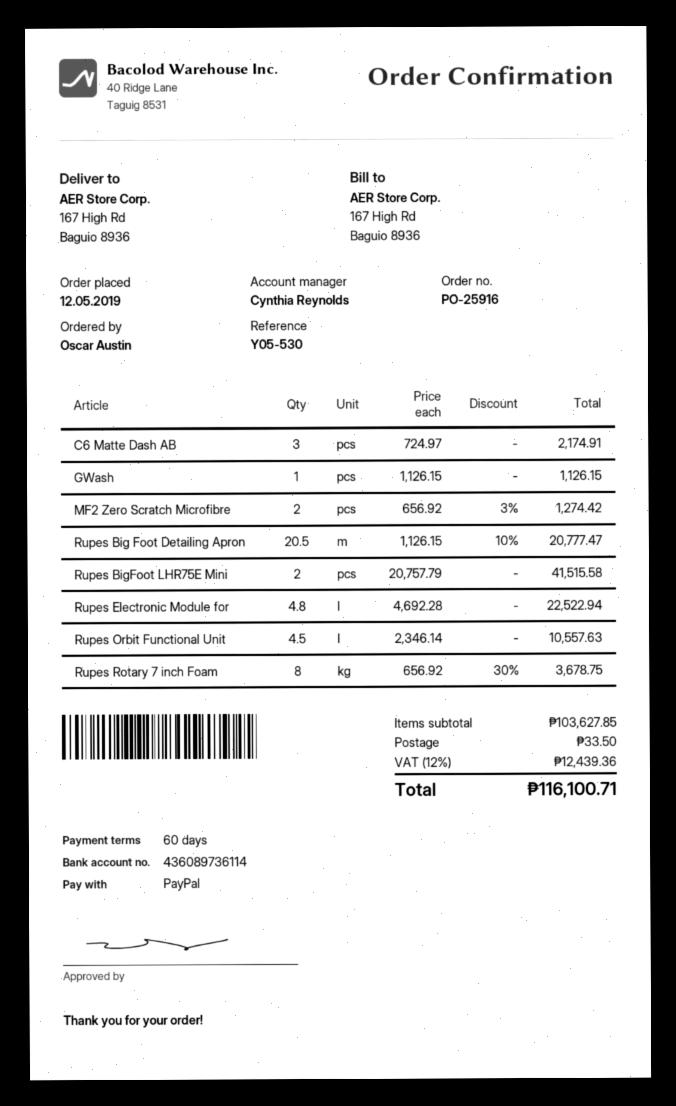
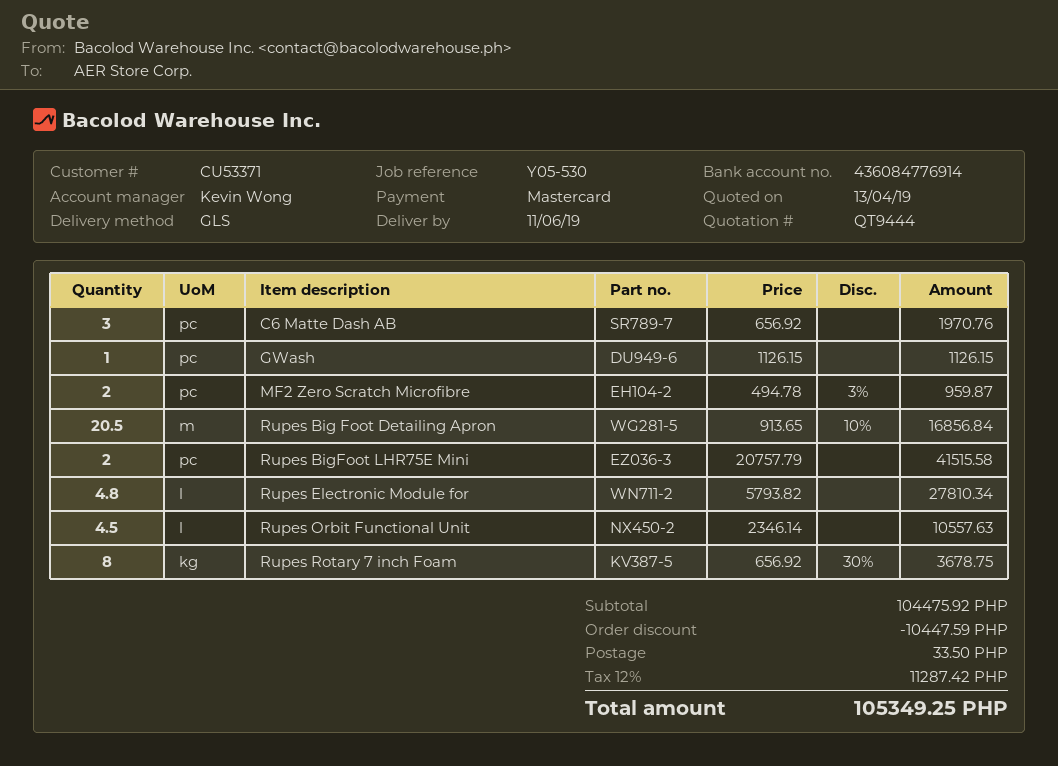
sales rep: Cynthia Reynolds -> Kevin Wong
payment method: PayPal -> Mastercard
bank account: 436089736114 -> 436084776914
C6 Matte Dash AB: 3 x 724.97 = 2174.91 -> 3 x 656.92 = 1970.76
MF2 Zero Scratch Microfibre: 2 x 656.92 - 3% = 1274.42 -> 2 x 494.78 - 3% = 959.87
Rupes Big Foot Detailing Apron: 20.5 x 1126.15 - 10% = 20777.47 -> 20.5 x 913.65 - 10% = 16856.84
Rupes Electronic Module for: 4.8 x 4692.28 = 22522.94 -> 4.8 x 5793.82 = 27810.34
subtotal: 103627.85 -> 104475.92
discount: none -> 10447.59
tax: 12% = 12439.36 -> 12% = 11287.42
total: 116100.71 -> 105349.25

